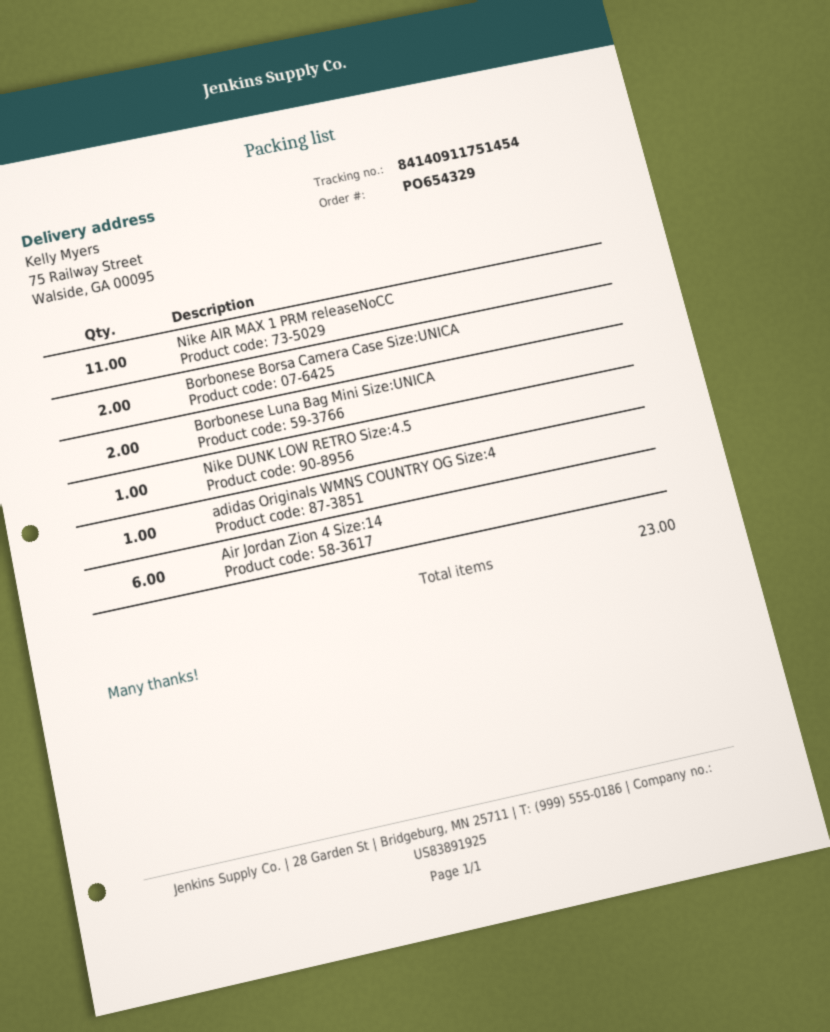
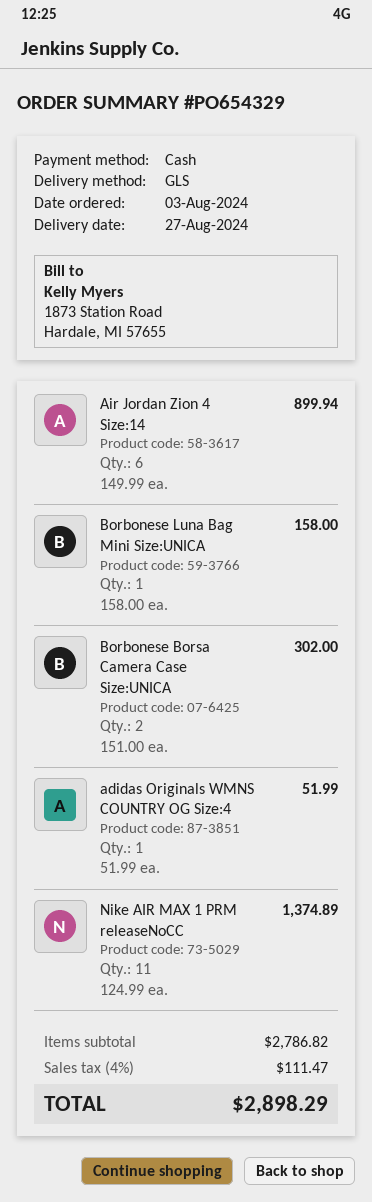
Borbonese Luna Bag Mini Size:UNICA: 2 -> 1
Nike DUNK LOW RETRO Size:4.5: 1 -> none

